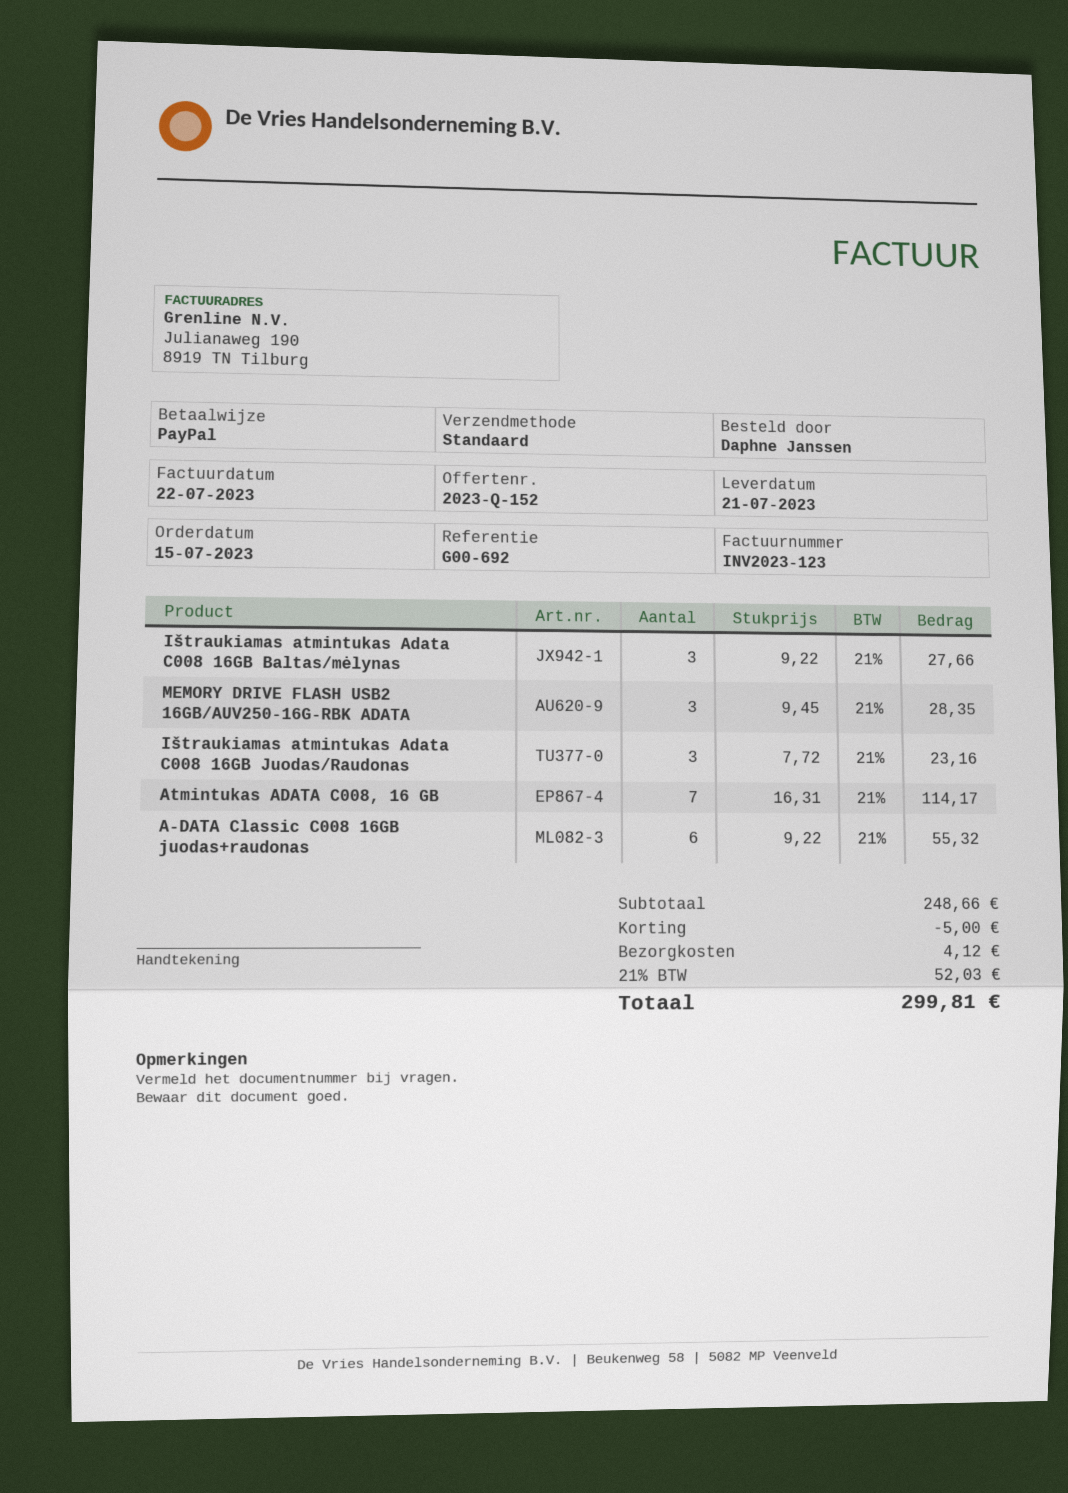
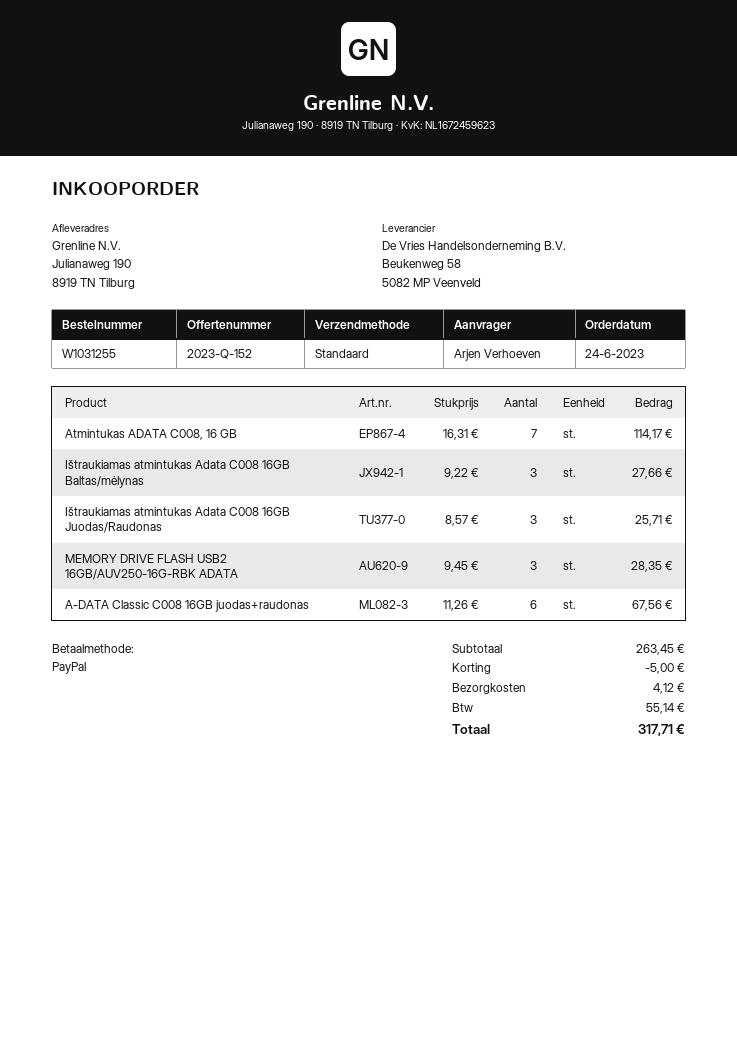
order date: 2023-07-15 -> 2023-06-24
ordered by: Daphne Janssen -> Arjen Verhoeven
Ištraukiamas atmintukas Adata C008 16GB Juodas/Raudonas: 3 x 7.72 = 23.16 -> 3 x 8.57 = 25.71
A-DATA Classic C008 16GB juodas+raudonas: 6 x 9.22 = 55.32 -> 6 x 11.26 = 67.56
subtotal: 248.66 -> 263.45
tax: 52.03 -> 55.14
total: 299.81 -> 317.71

